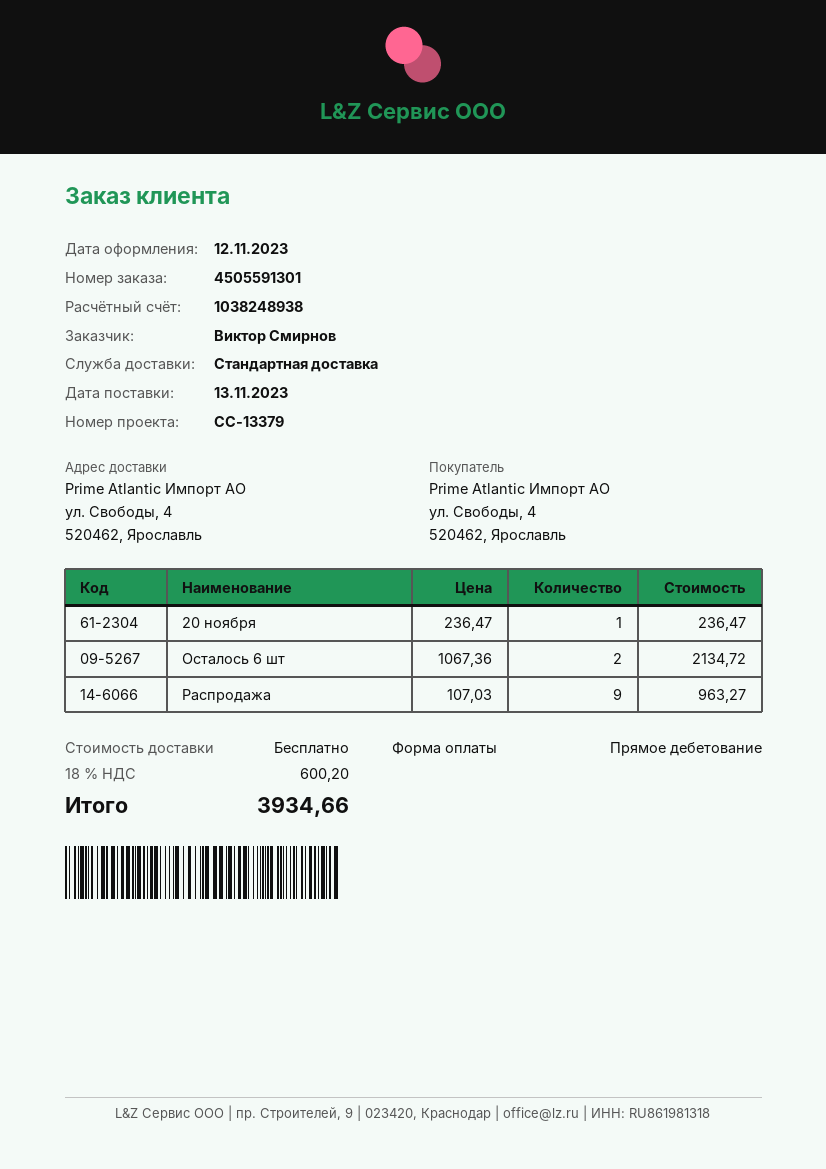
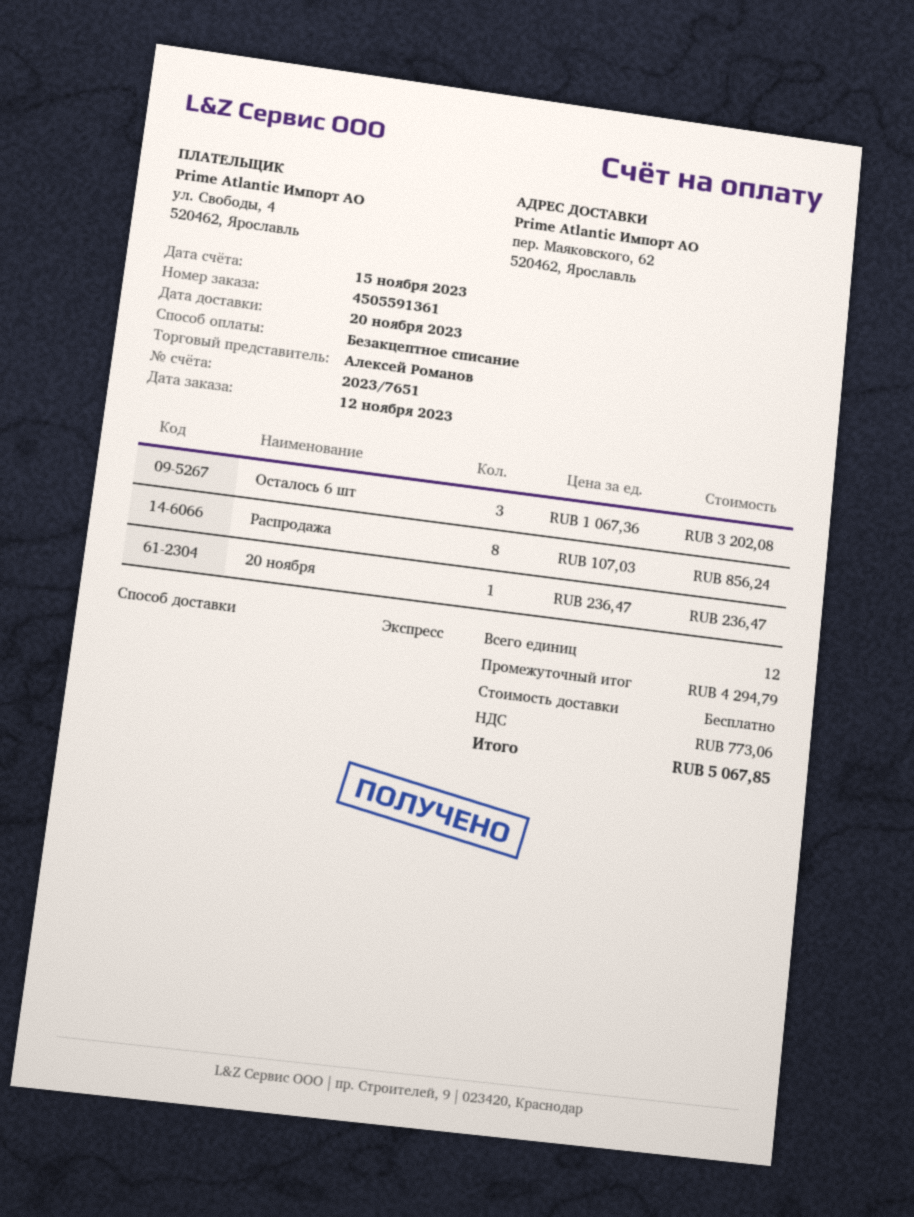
order number: 4505591301 -> 4505591361
delivery date: 2023-11-13 -> 2023-11-20
shipping method: standard -> express
ship to: ул. Свободы, 4, 520462, Ярославль -> пер. Маяковского, 62, 520462, Ярославль
Осталось 6 шт: 2 x 1067.36 = 2134.72 -> 3 x 1067.36 = 3202.08
Распродажа: 9 x 107.03 = 963.27 -> 8 x 107.03 = 856.24
tax: 600.20 -> 773.06
total: 3934.66 -> 5067.85

